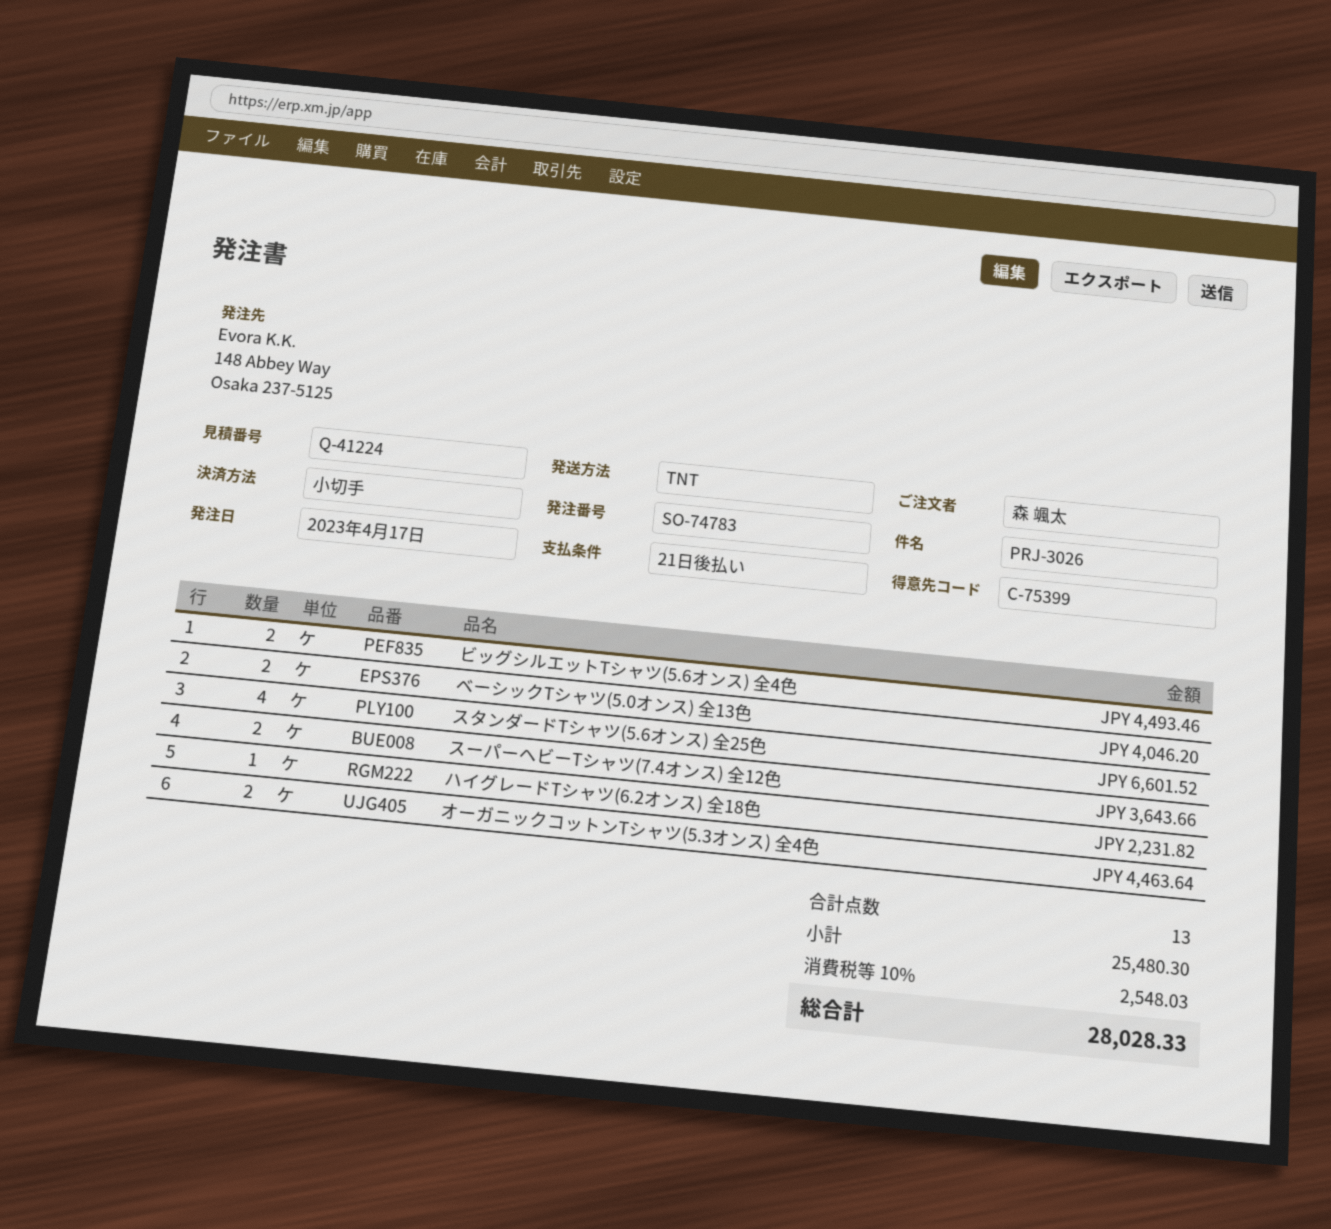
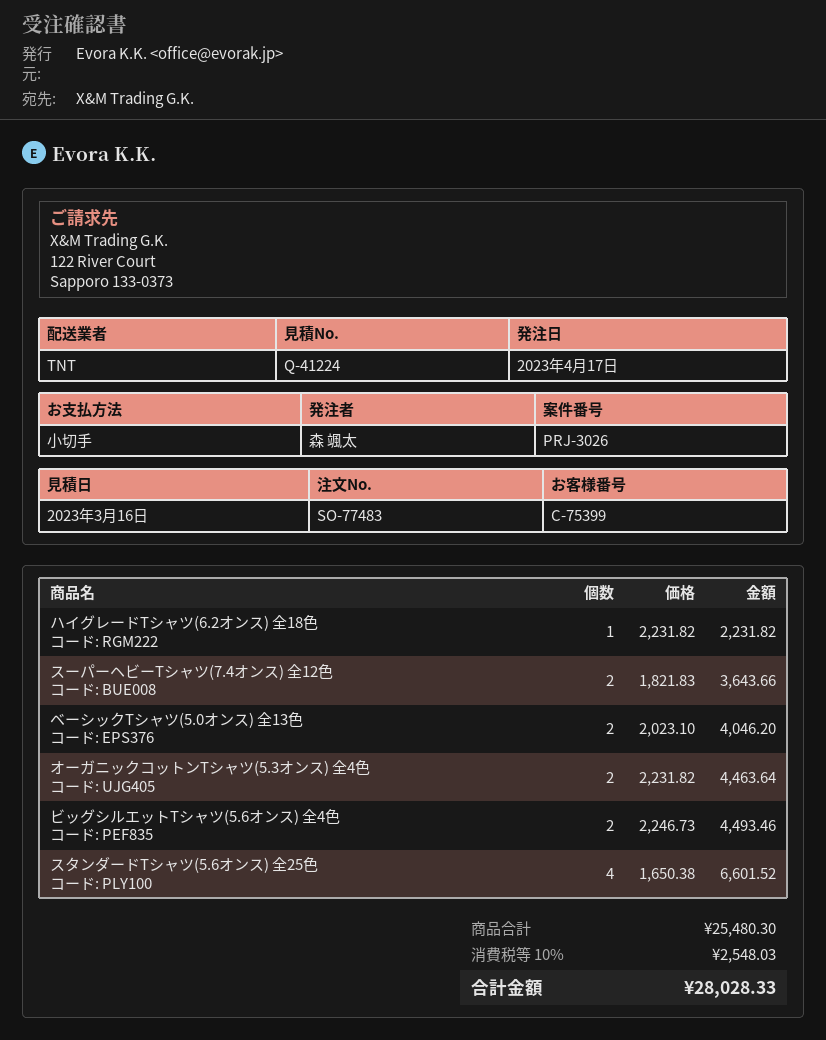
order number: SO-74783 -> SO-77483

